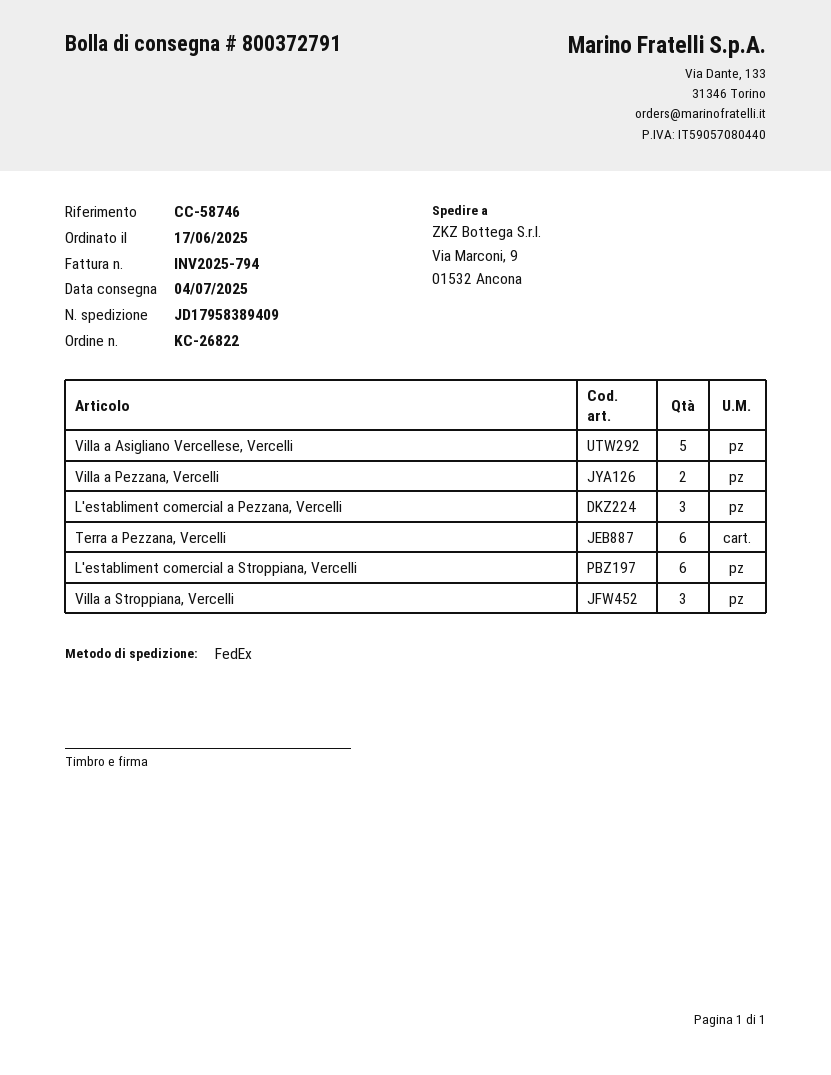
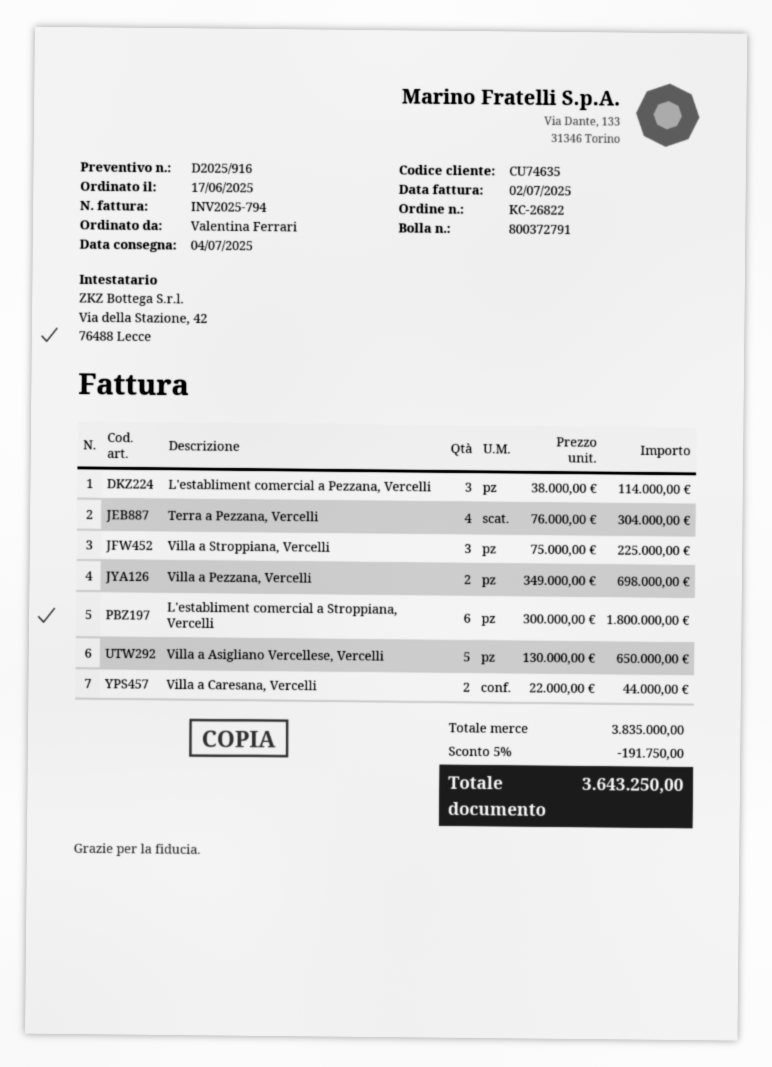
Terra a Pezzana, Vercelli: 6 -> 4
Villa a Caresana, Vercelli: none -> 2

